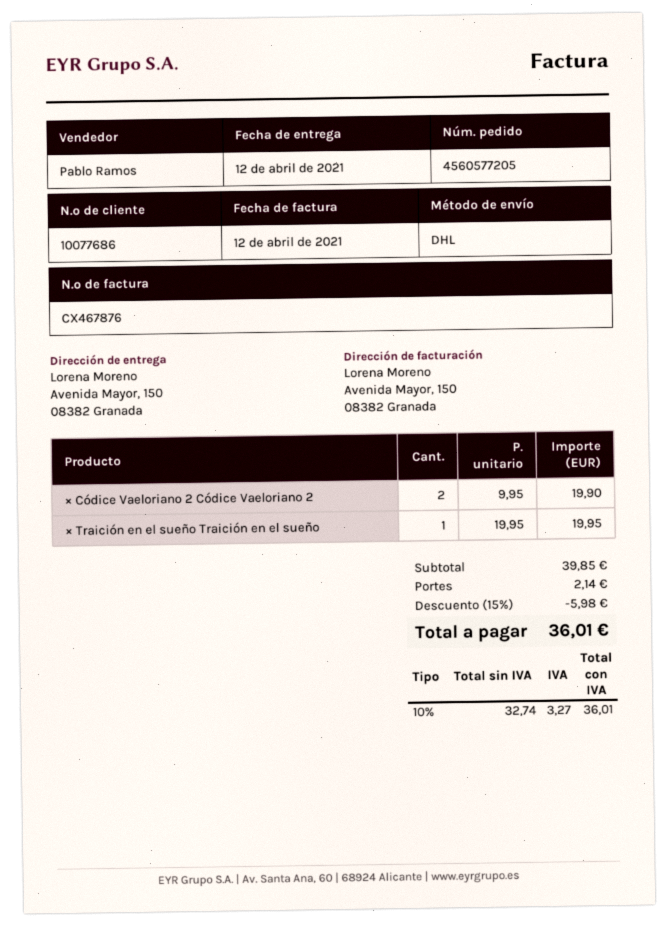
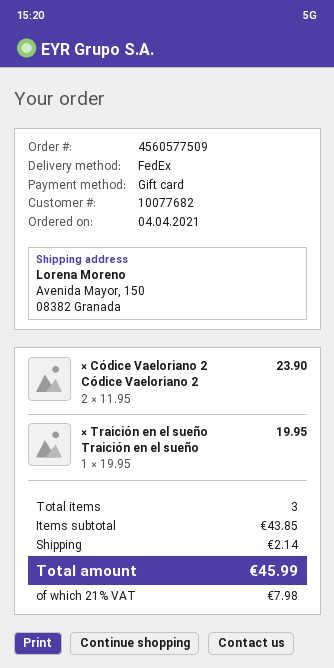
order number: 4560577205 -> 4560577509
customer number: 10077686 -> 10077682
shipping method: DHL -> FedEx
× Códice Vaeloriano 2 Códice Vaeloriano 2: 2 x 9.95 = 19.90 -> 2 x 11.95 = 23.90
subtotal: 39.85 -> 43.85
discount: 15% = 5.98 -> none
tax: 10% = 3.27 -> 21% = 7.98
total: 36.01 -> 45.99

